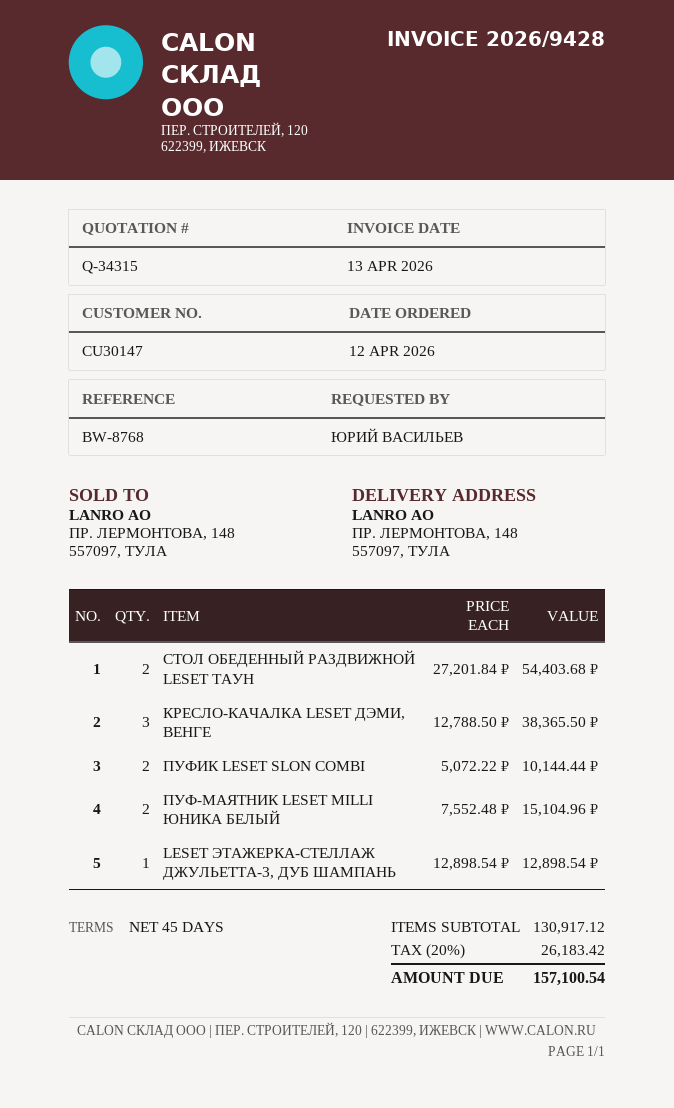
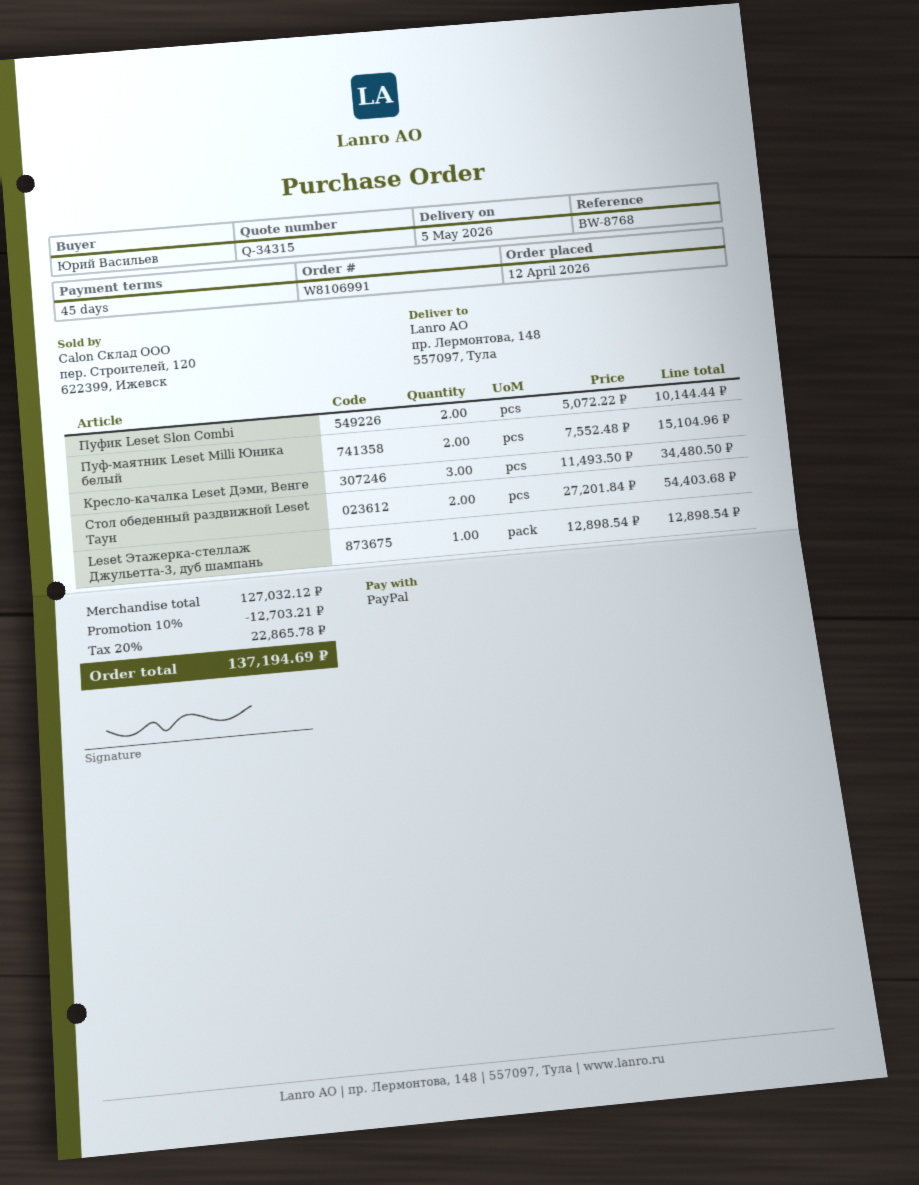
КРЕСЛО-КАЧАЛКА LESET ДЭМИ, ВЕНГЕ: 3 x 12788.50 = 38365.50 -> 3 x 11493.50 = 34480.50
subtotal: 130917.12 -> 127032.12
discount: none -> 10% = 12703.21
tax: 20% = 26183.42 -> 20% = 22865.78
total: 157100.54 -> 137194.69

